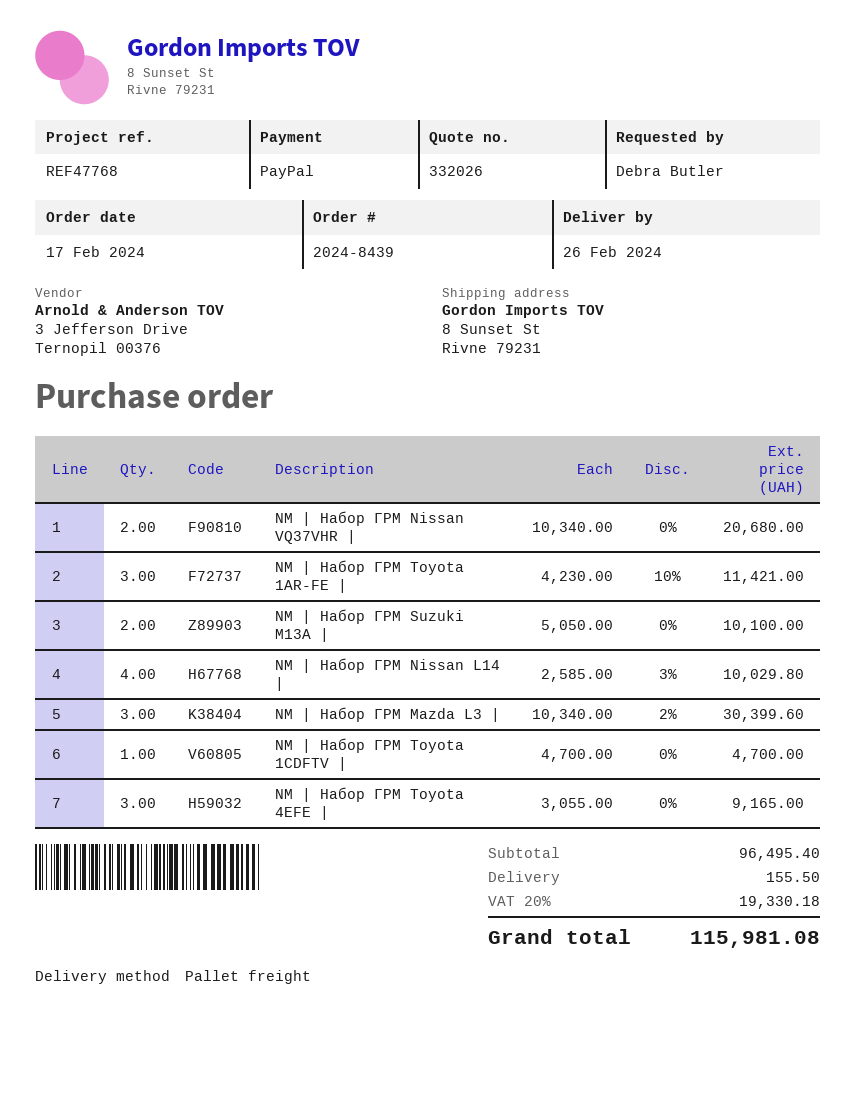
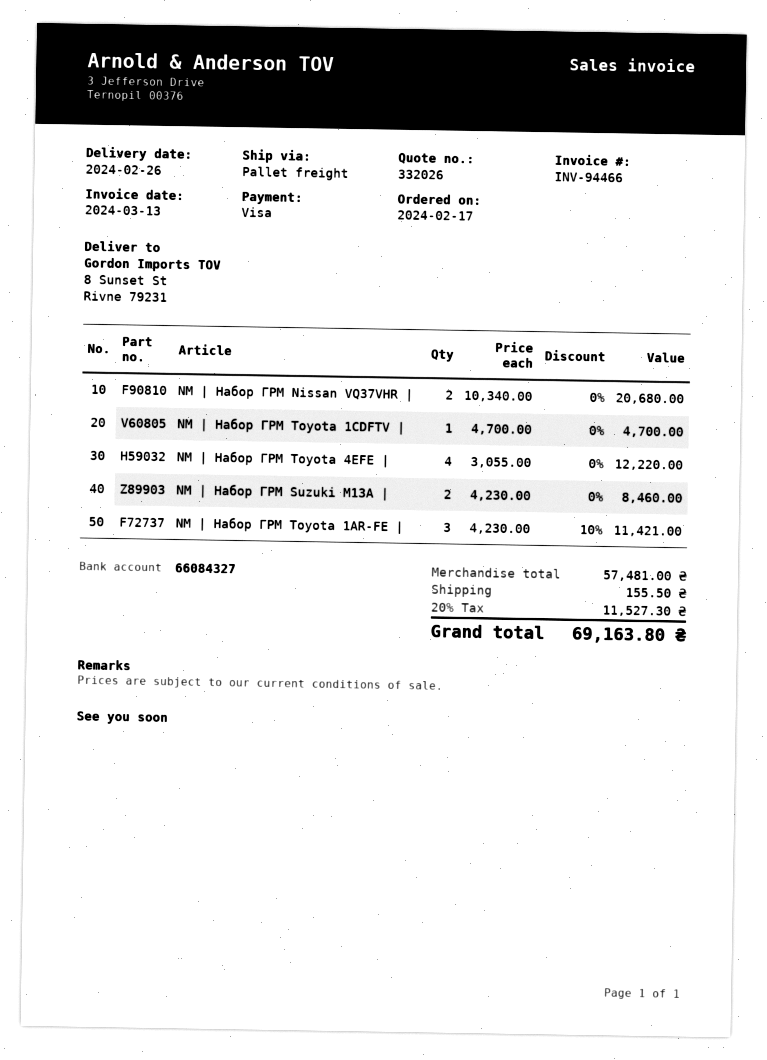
payment method: PayPal -> Visa
NM | Набор ГРМ Suzuki M13A |: 2 x 5050.00 = 10100.00 -> 2 x 4230.00 = 8460.00
NM | Набор ГРМ Nissan L14 |: 4 x 2585.00 - 3% = 10029.80 -> none
NM | Набор ГРМ Mazda L3 |: 3 x 10340.00 - 2% = 30399.60 -> none
NM | Набор ГРМ Toyota 4EFE |: 3 x 3055.00 = 9165.00 -> 4 x 3055.00 = 12220.00
subtotal: 96495.40 -> 57481.00
tax: 20% = 19330.18 -> 20% = 11527.30
total: 115981.08 -> 69163.80

